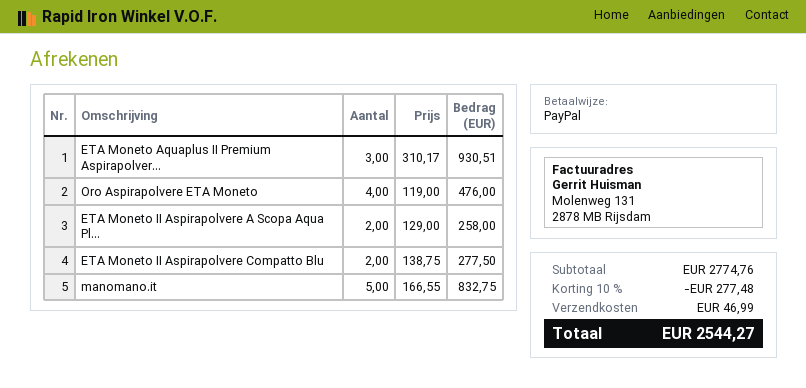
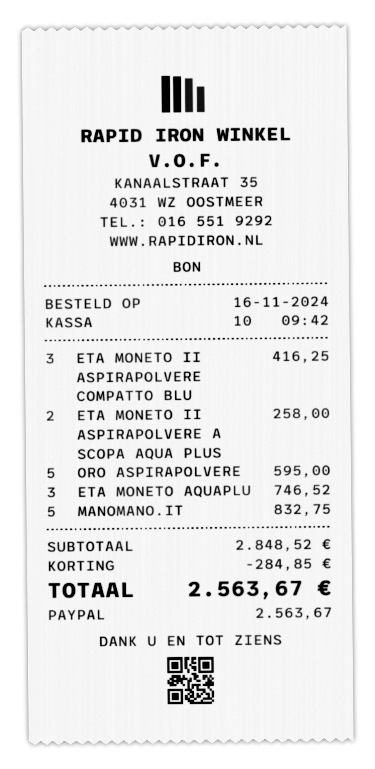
ETA Moneto Aquaplus II Premium Aspirapolver...: 3 for 930.51 -> 3 for 746.52
Oro Aspirapolvere ETA Moneto: 4 for 476.00 -> 5 for 595.00
ETA Moneto II Aspirapolvere Compatto Blu: 2 for 277.50 -> 3 for 416.25
subtotal: 2774.76 -> 2848.52
discount: 277.48 -> 284.85
shipping: 46.99 -> none
total: 2544.27 -> 2563.67

